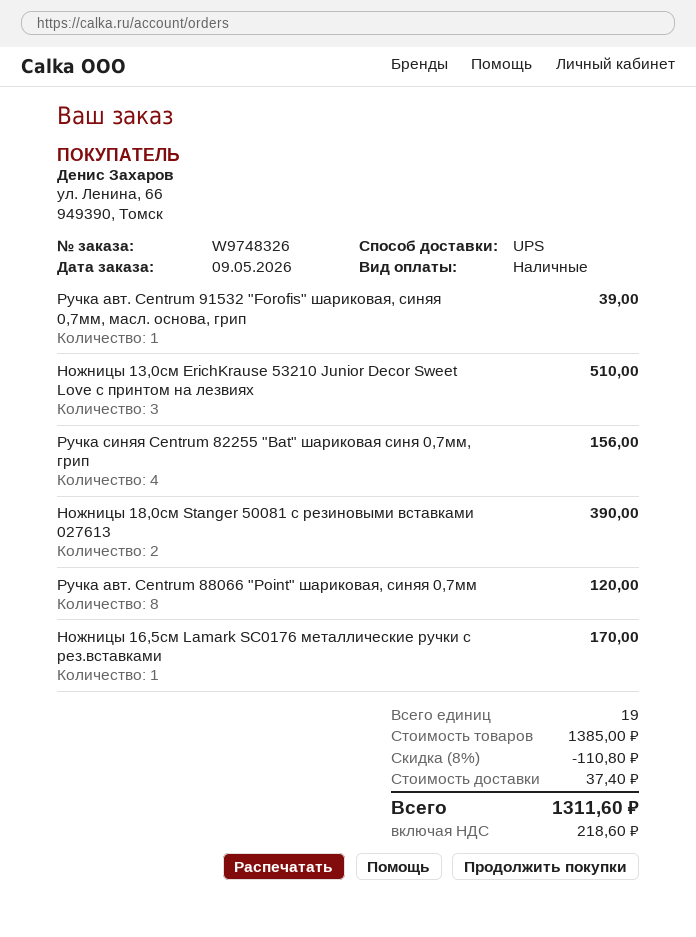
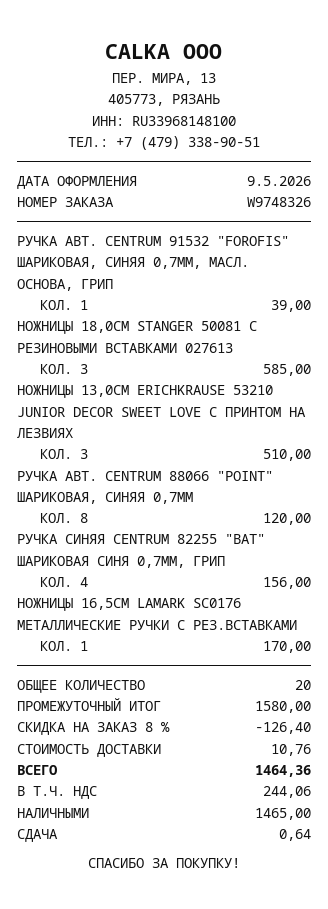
Ножницы 18,0см Stanger 50081 с резиновыми вставками 027613: 2 for 390.00 -> 3 for 585.00
total quantity: 19 -> 20
subtotal: 1385.00 -> 1580.00
discount: 8% = 110.80 -> 8% = 126.40
shipping: 37.40 -> 10.76
tax: 218.60 -> 244.06
total: 1311.60 -> 1464.36

